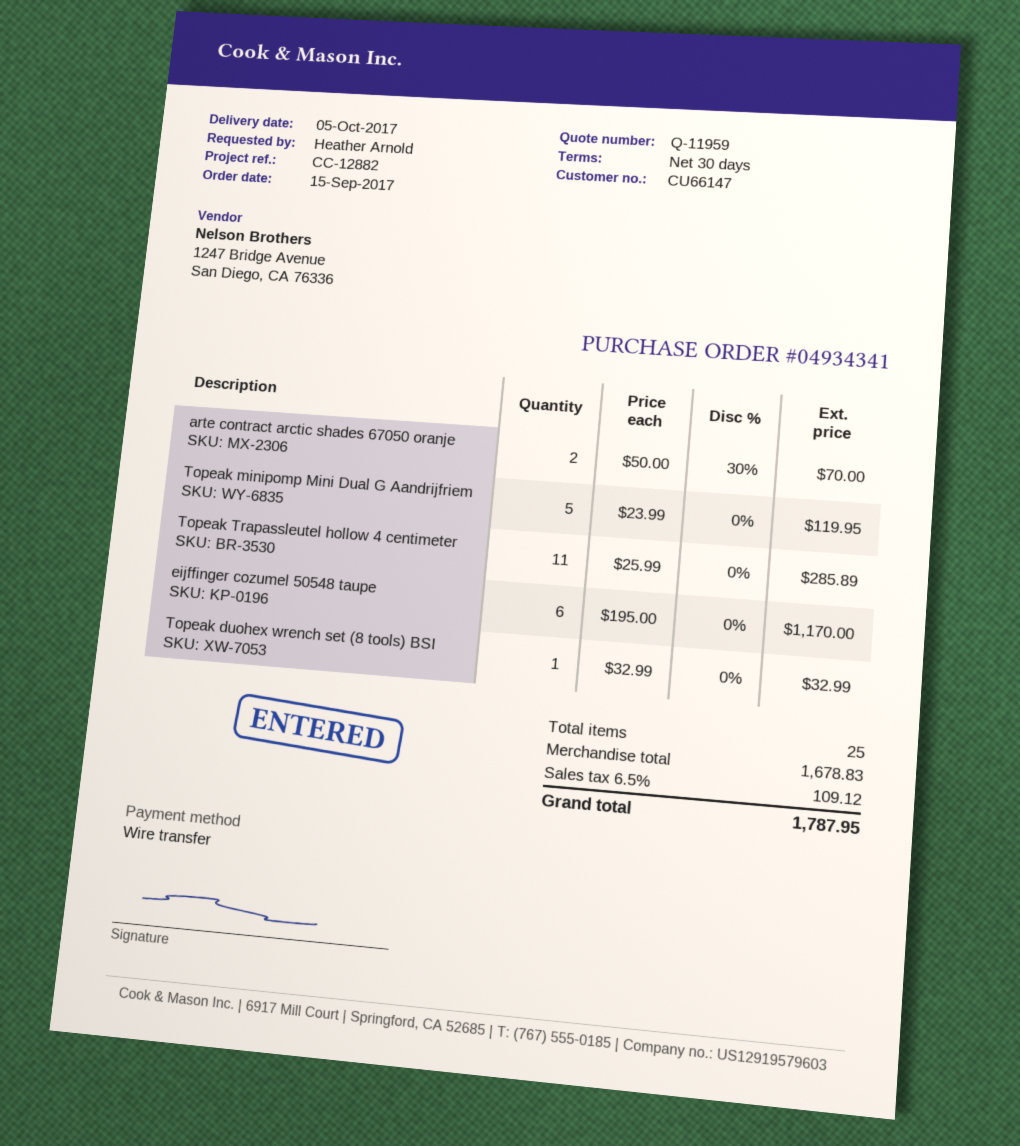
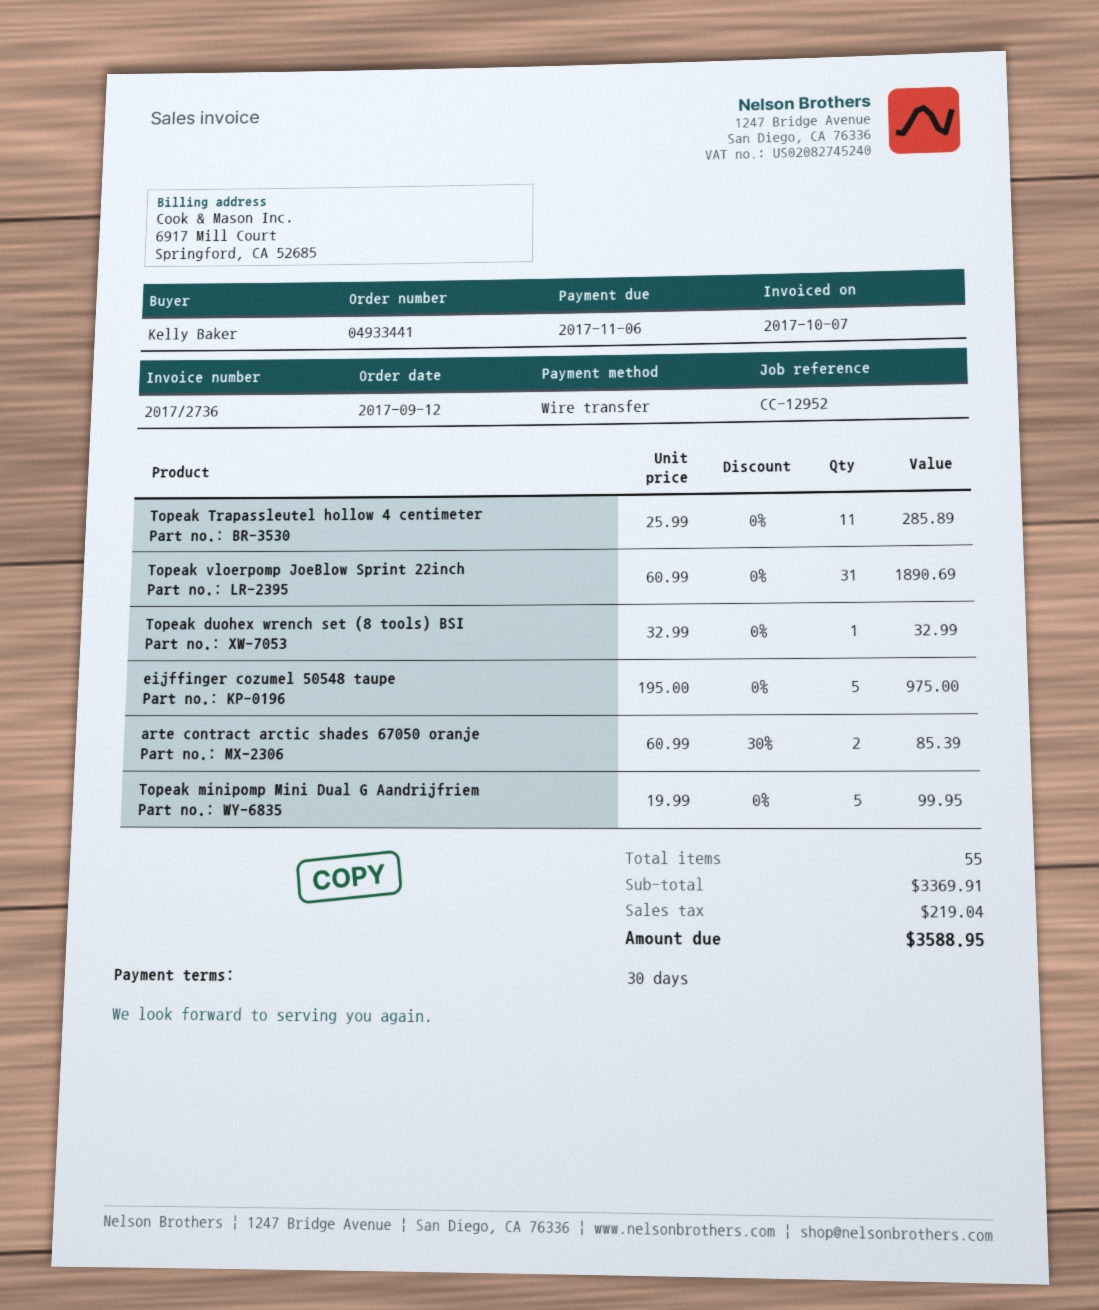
order number: 04934341 -> 04933441
order date: 2017-09-15 -> 2017-09-12
reference: CC-12882 -> CC-12952
ordered by: Heather Arnold -> Kelly Baker
arte contract arctic shades 67050 oranje: 2 x 50.00 - 30% = 70.00 -> 2 x 60.99 - 30% = 85.39
Topeak minipomp Mini Dual G Aandrijfriem: 5 x 23.99 = 119.95 -> 5 x 19.99 = 99.95
eijffinger cozumel 50548 taupe: 6 x 195.00 = 1170.00 -> 5 x 195.00 = 975.00
Topeak vloerpomp JoeBlow Sprint 22inch: none -> 31 x 60.99 = 1890.69
total quantity: 25 -> 55
subtotal: 1678.83 -> 3369.91
tax: 109.12 -> 219.04
total: 1787.95 -> 3588.95

